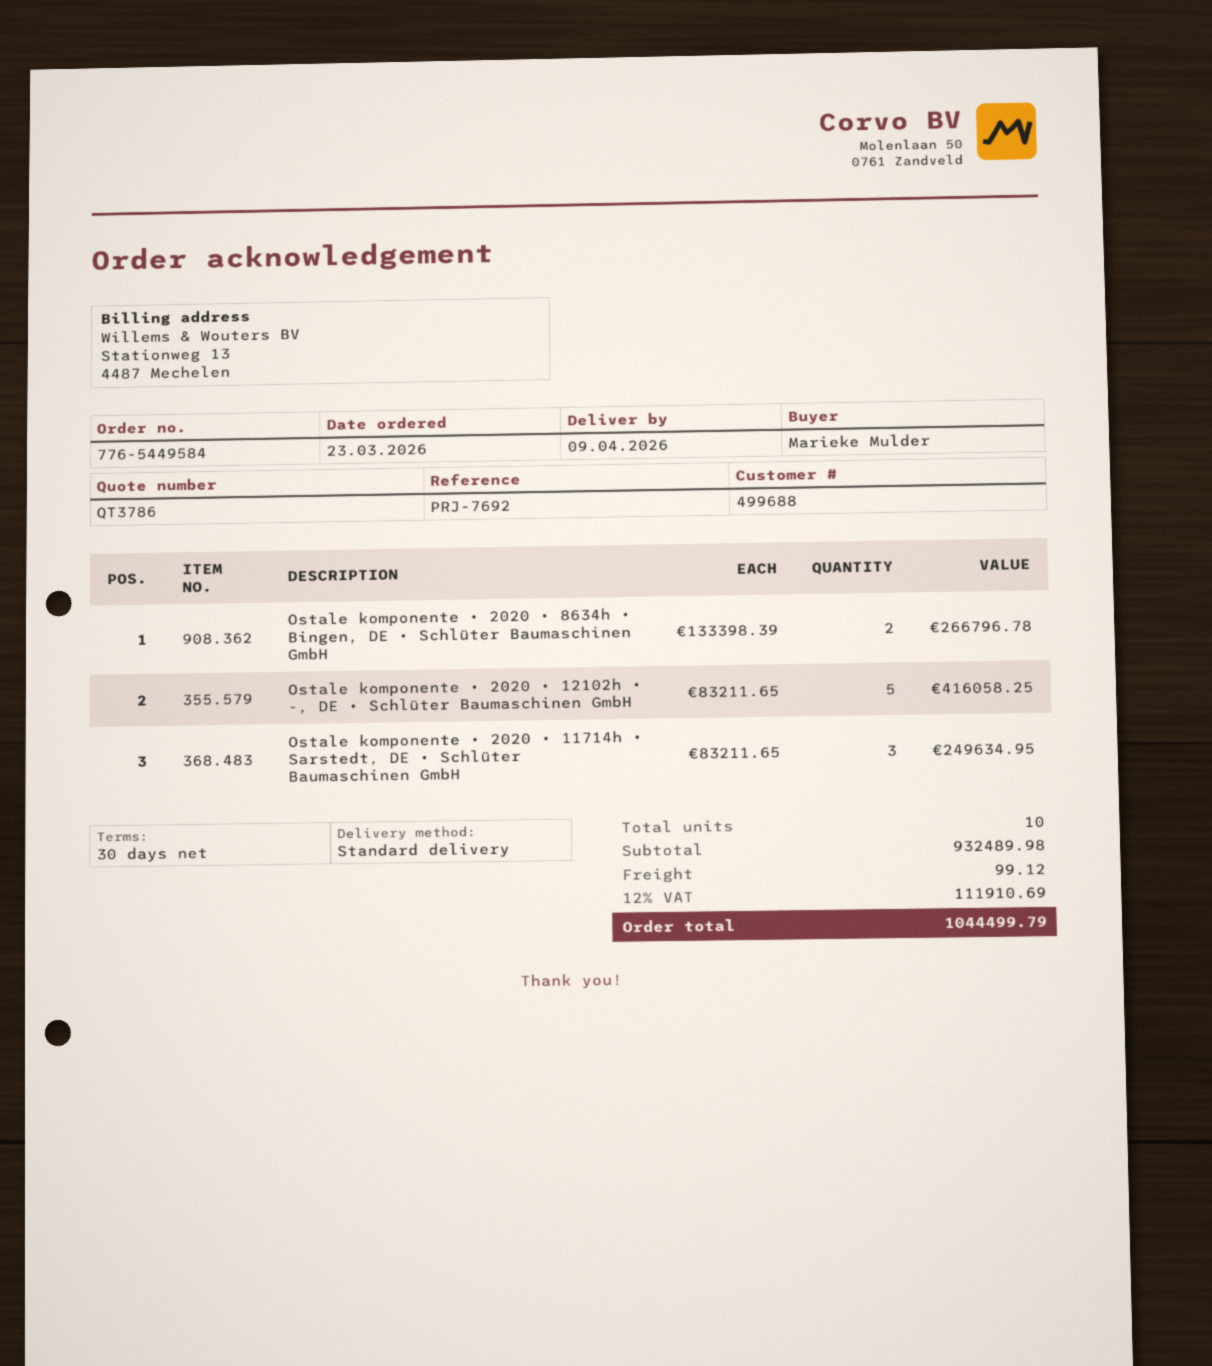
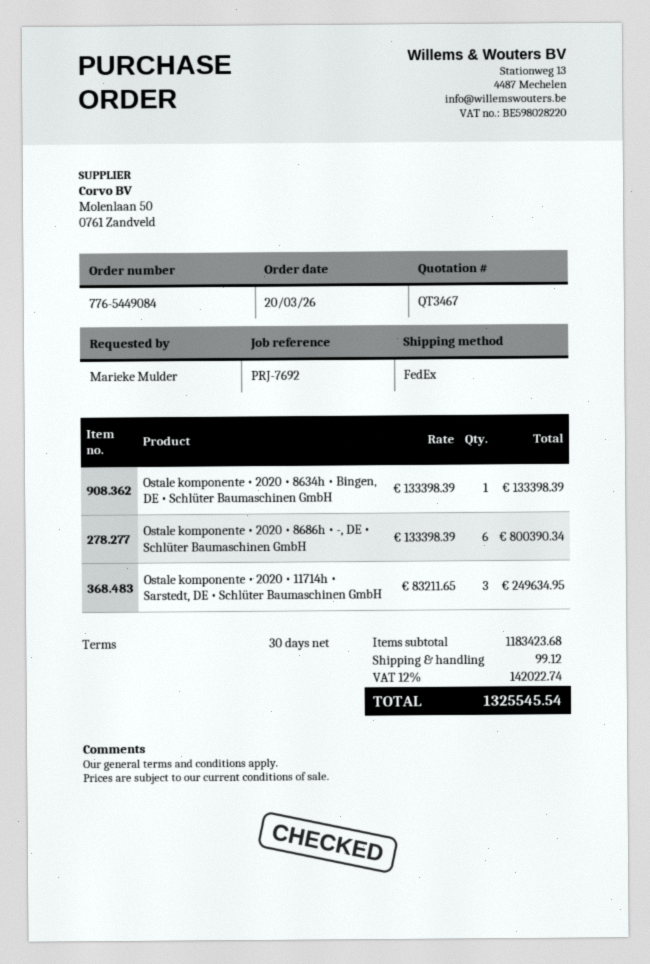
quote number: QT3786 -> QT3467
order number: 776-5449584 -> 776-5449084
order date: 2026-03-23 -> 2026-03-20
shipping method: standard -> FedEx
Ostale komponente • 2020 • 8634h • Bingen, DE • Schlüter Baumaschinen GmbH: 2 x 133398.39 = 266796.78 -> 1 x 133398.39 = 133398.39
Ostale komponente • 2020 • 12102h • -, DE • Schlüter Baumaschinen GmbH: 5 x 83211.65 = 416058.25 -> none
Ostale komponente • 2020 • 8686h • -, DE • Schlüter Baumaschinen GmbH: none -> 6 x 133398.39 = 800390.34
subtotal: 932489.98 -> 1183423.68
tax: 12% = 111910.69 -> 12% = 142022.74
total: 1044499.79 -> 1325545.54

